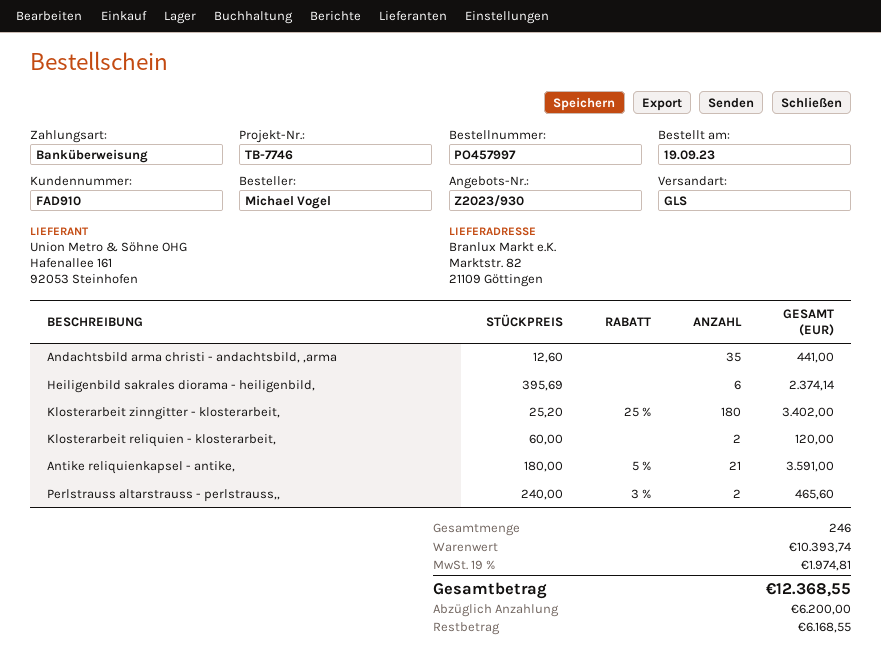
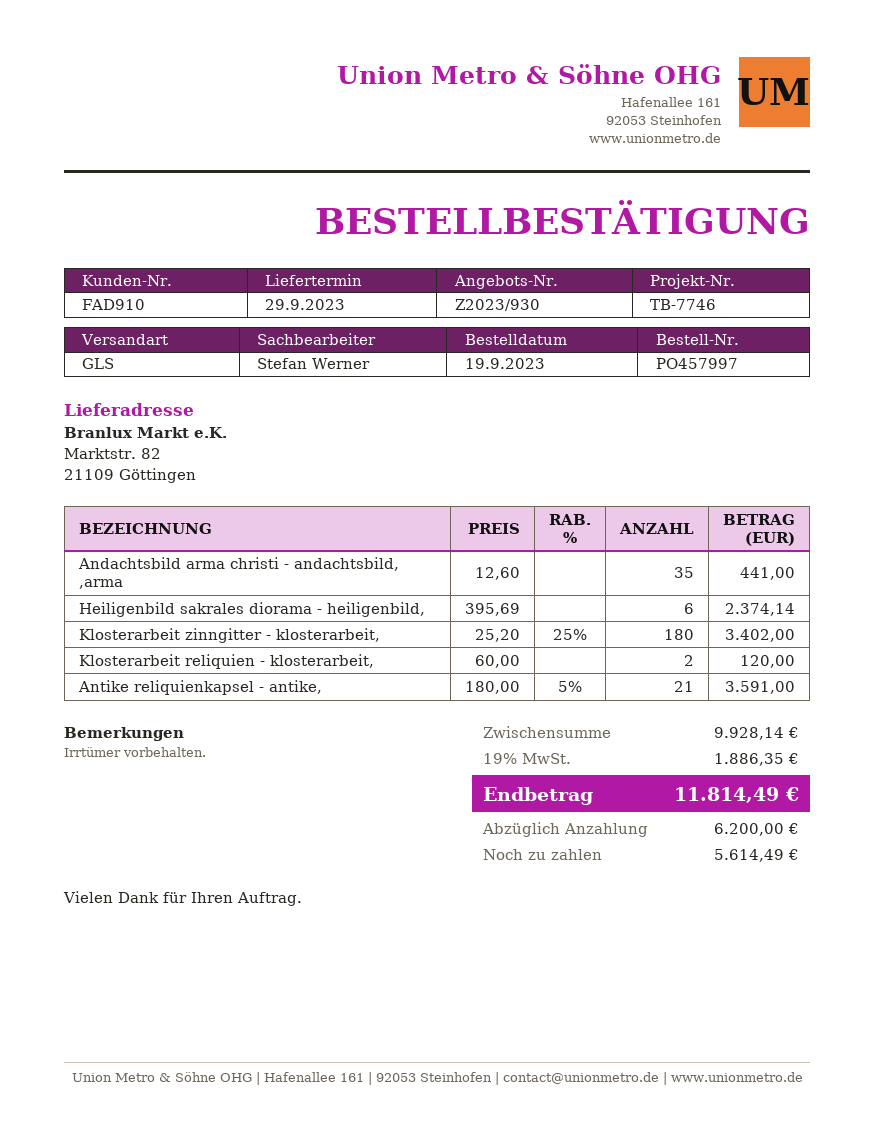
Perlstrauss altarstrauss - perlstrauss,,: 2 x 240.00 - 3% = 465.60 -> none
subtotal: 10393.74 -> 9928.14
tax: 19% = 1974.81 -> 19% = 1886.35
total: 12368.55 -> 11814.49
balance: 6168.55 -> 5614.49

